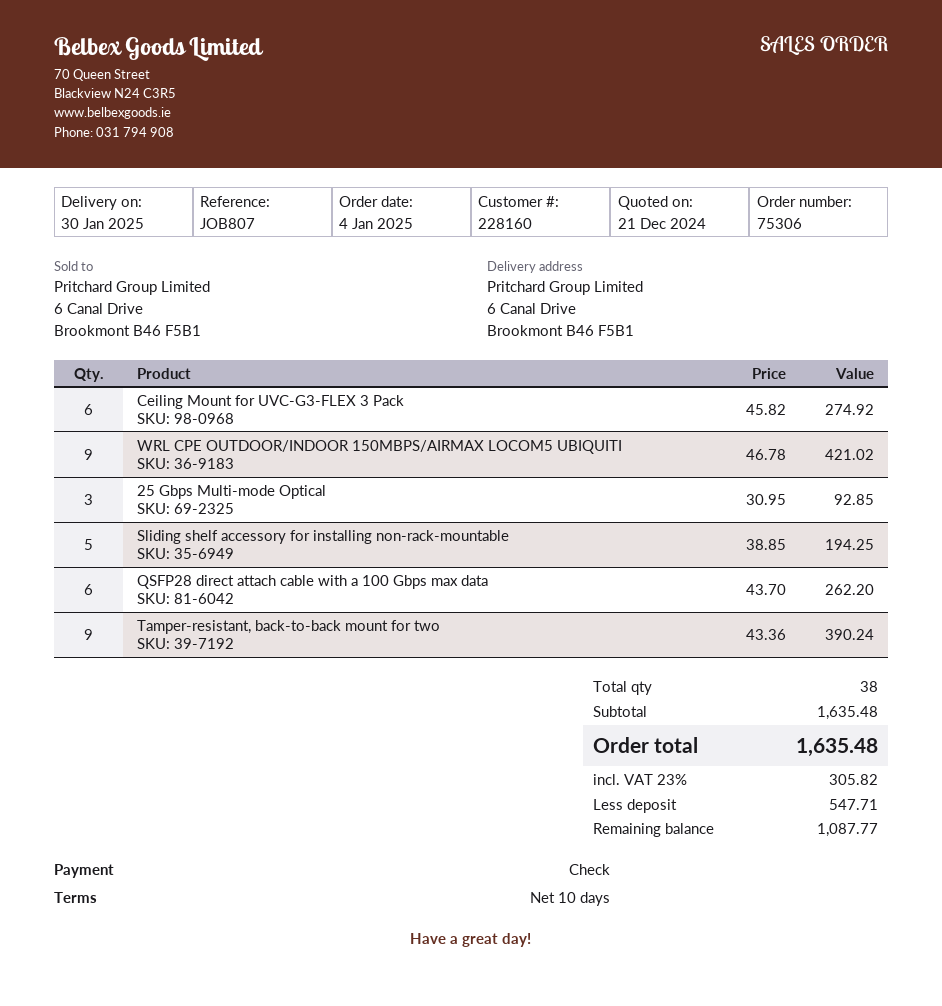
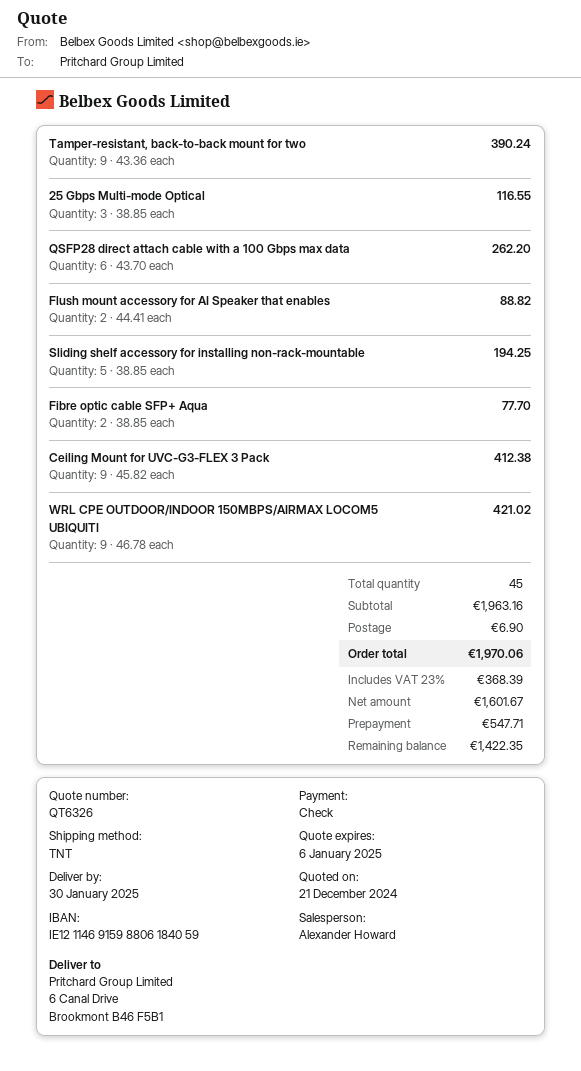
Ceiling Mount for UVC-G3-FLEX 3 Pack: 6 x 45.82 = 274.92 -> 9 x 45.82 = 412.38
25 Gbps Multi-mode Optical: 3 x 30.95 = 92.85 -> 3 x 38.85 = 116.55
Flush mount accessory for AI Speaker that enables: none -> 2 x 44.41 = 88.82
Fibre optic cable SFP+ Aqua: none -> 2 x 38.85 = 77.70
total quantity: 38 -> 45
subtotal: 1635.48 -> 1963.16
shipping: none -> 6.90
tax: 23% = 305.82 -> 23% = 368.39
total: 1635.48 -> 1970.06
balance: 1087.77 -> 1422.35

